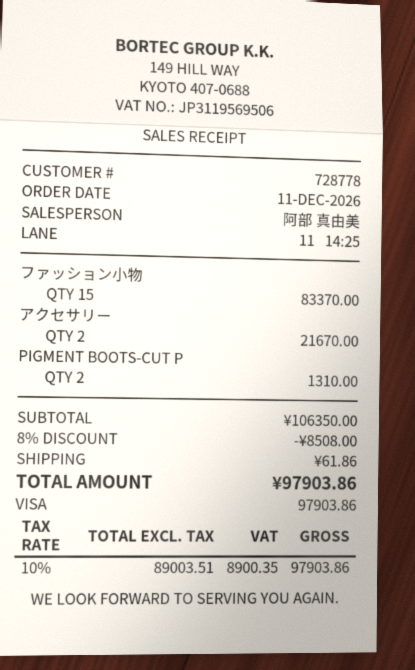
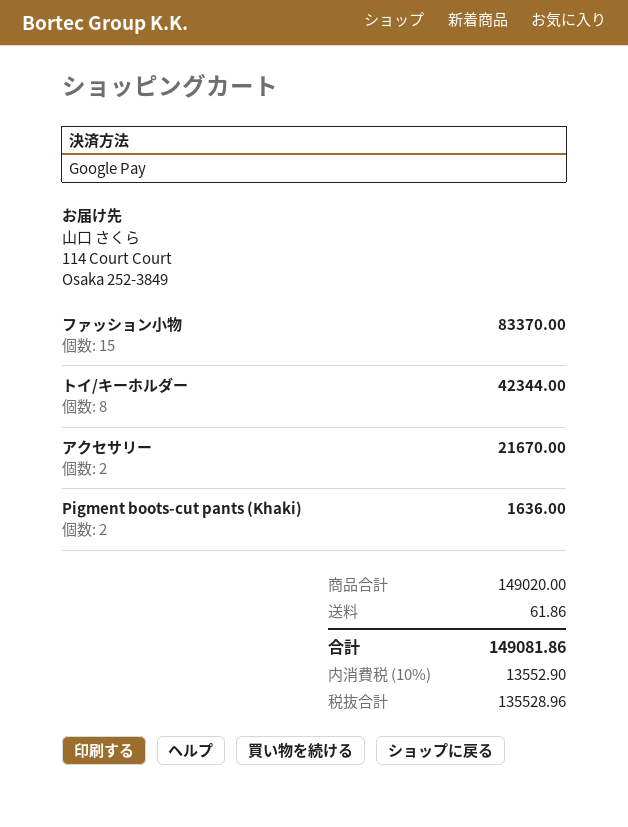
payment method: Visa -> Google Pay
PIGMENT BOOTS-CUT P: 2 for 1310.00 -> 2 for 1636.00
トイ/キーホルダー: none -> 8 for 42344.00
subtotal: 106350.00 -> 149020.00
discount: 8% = 8508.00 -> none
net: 89003.51 -> 135528.96
tax: 10% = 8900.35 -> 10% = 13552.90
total: 97903.86 -> 149081.86

